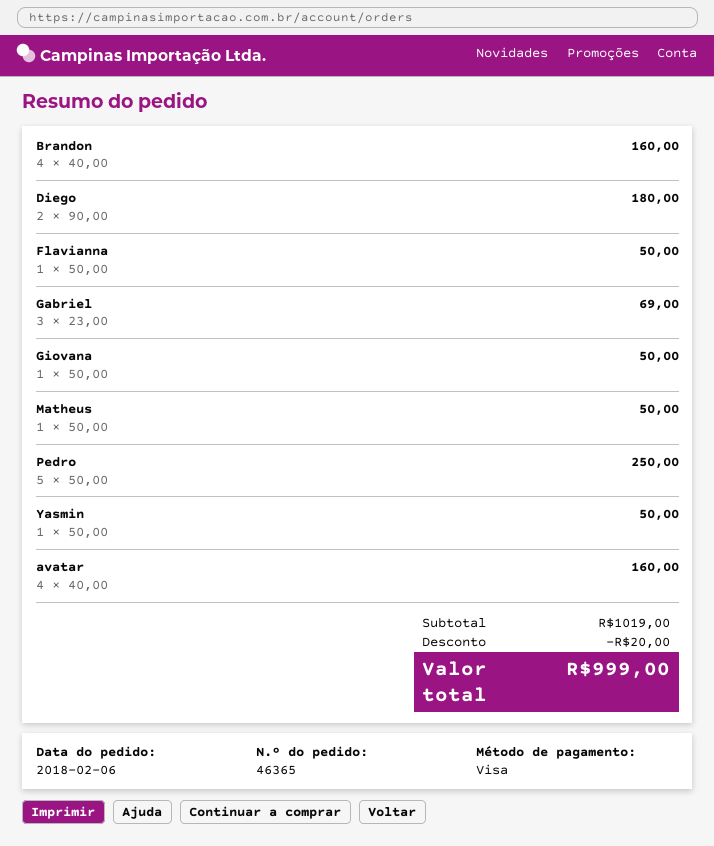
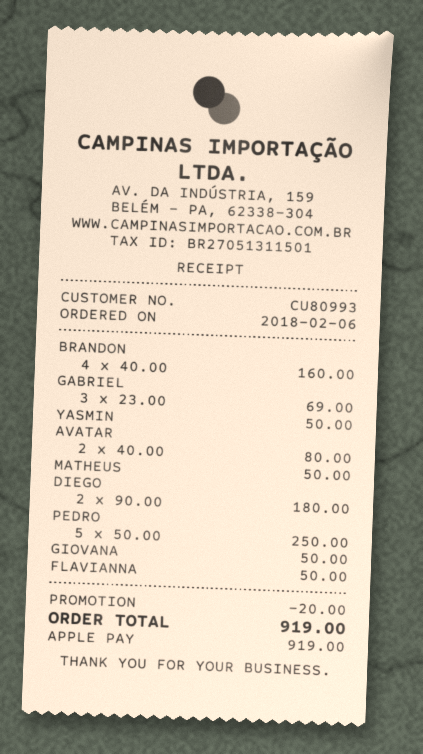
payment method: Visa -> Apple Pay
avatar: 4 x 40.00 = 160.00 -> 2 x 40.00 = 80.00
total: 999.00 -> 919.00

